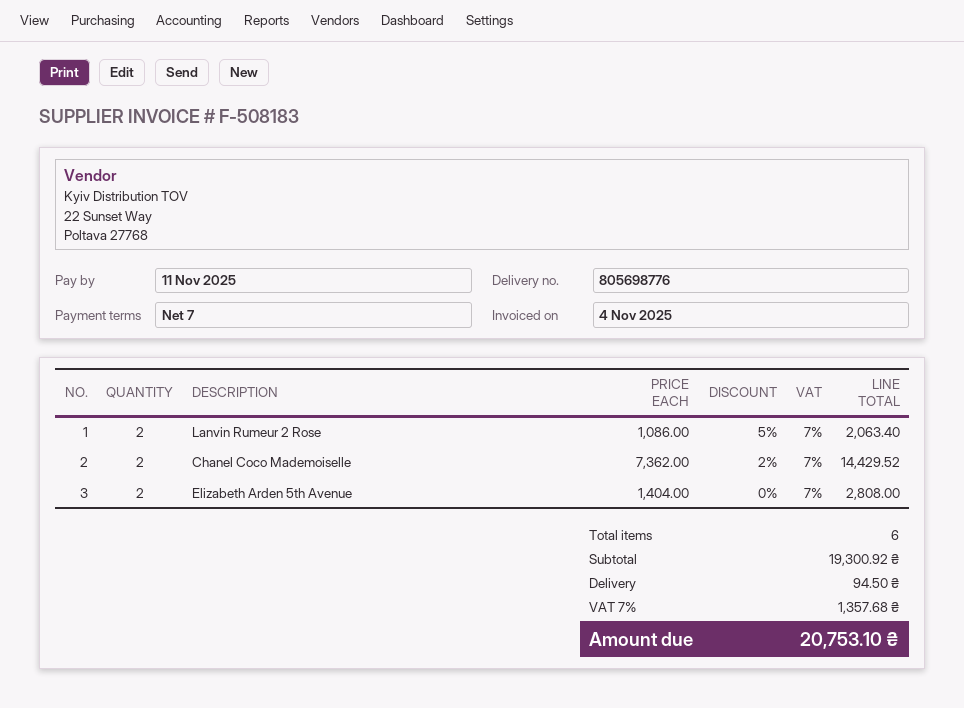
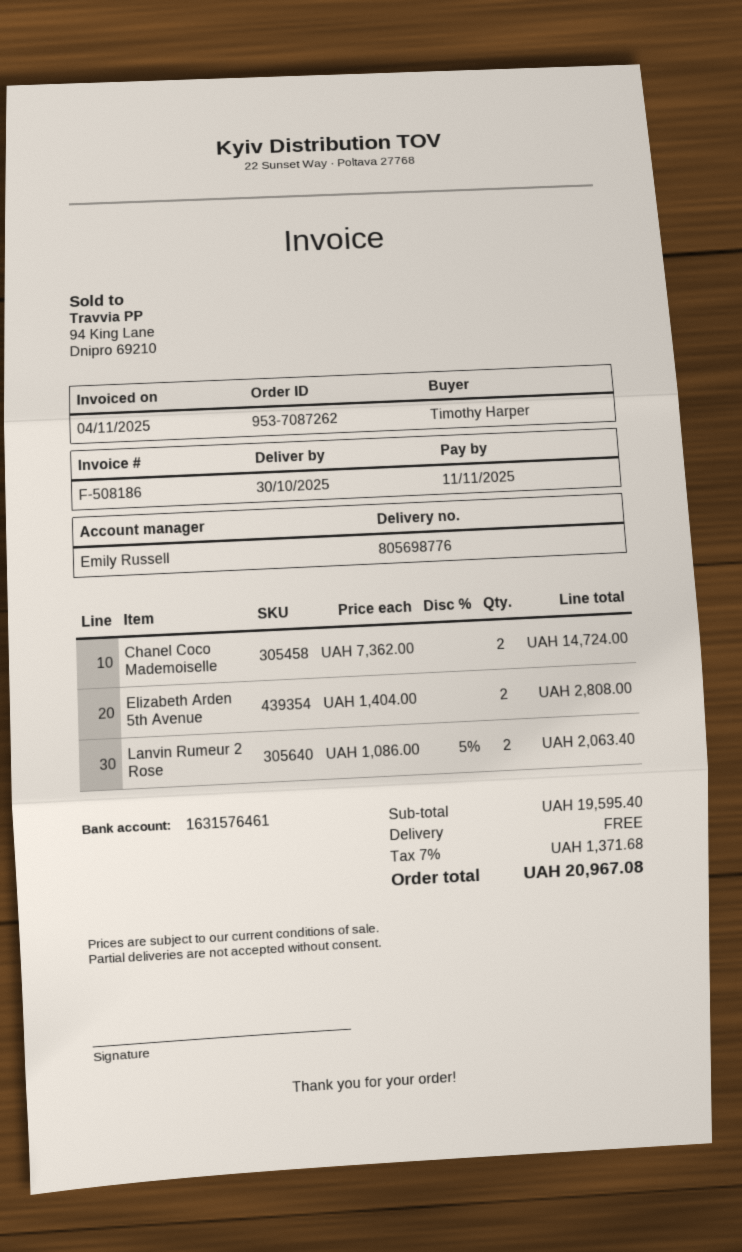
invoice number: F-508183 -> F-508186
Chanel Coco Mademoiselle: 2 x 7362.00 - 2% = 14429.52 -> 2 x 7362.00 = 14724.00
subtotal: 19300.92 -> 19595.40
shipping: 94.50 -> 0.00
tax: 7% = 1357.68 -> 7% = 1371.68
total: 20753.10 -> 20967.08

